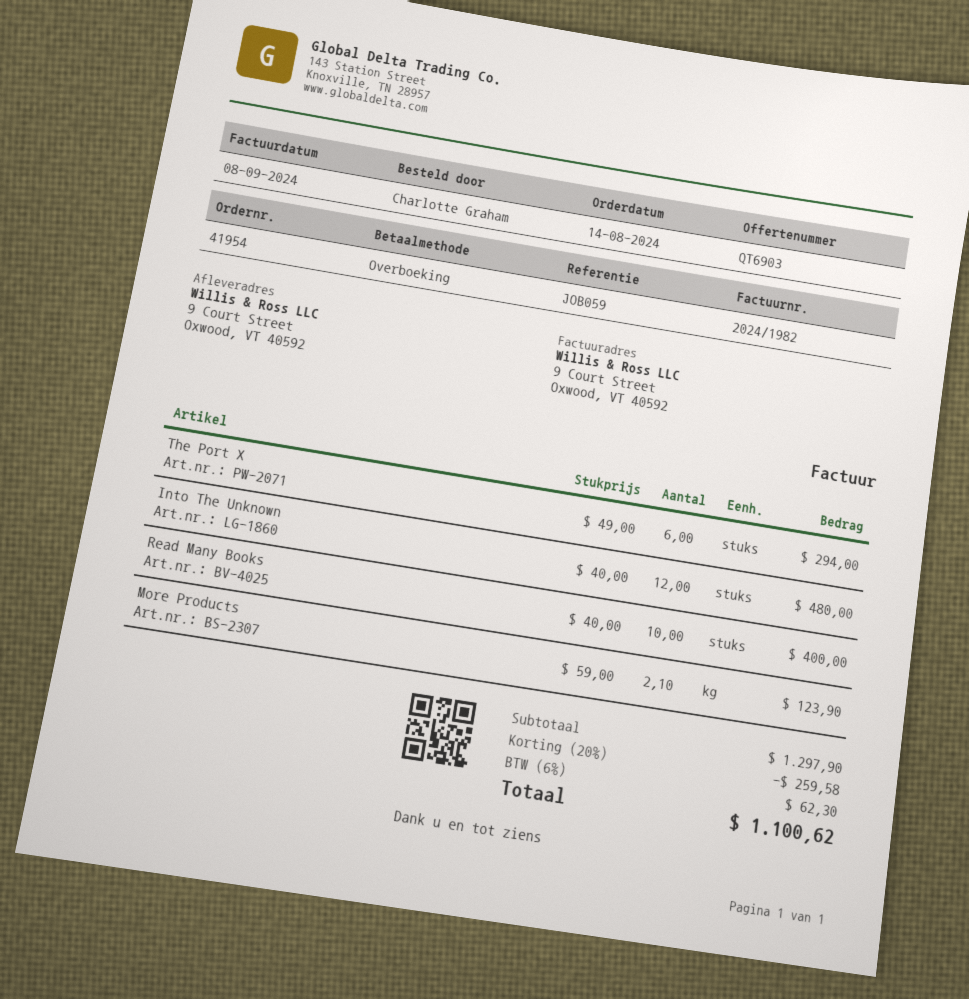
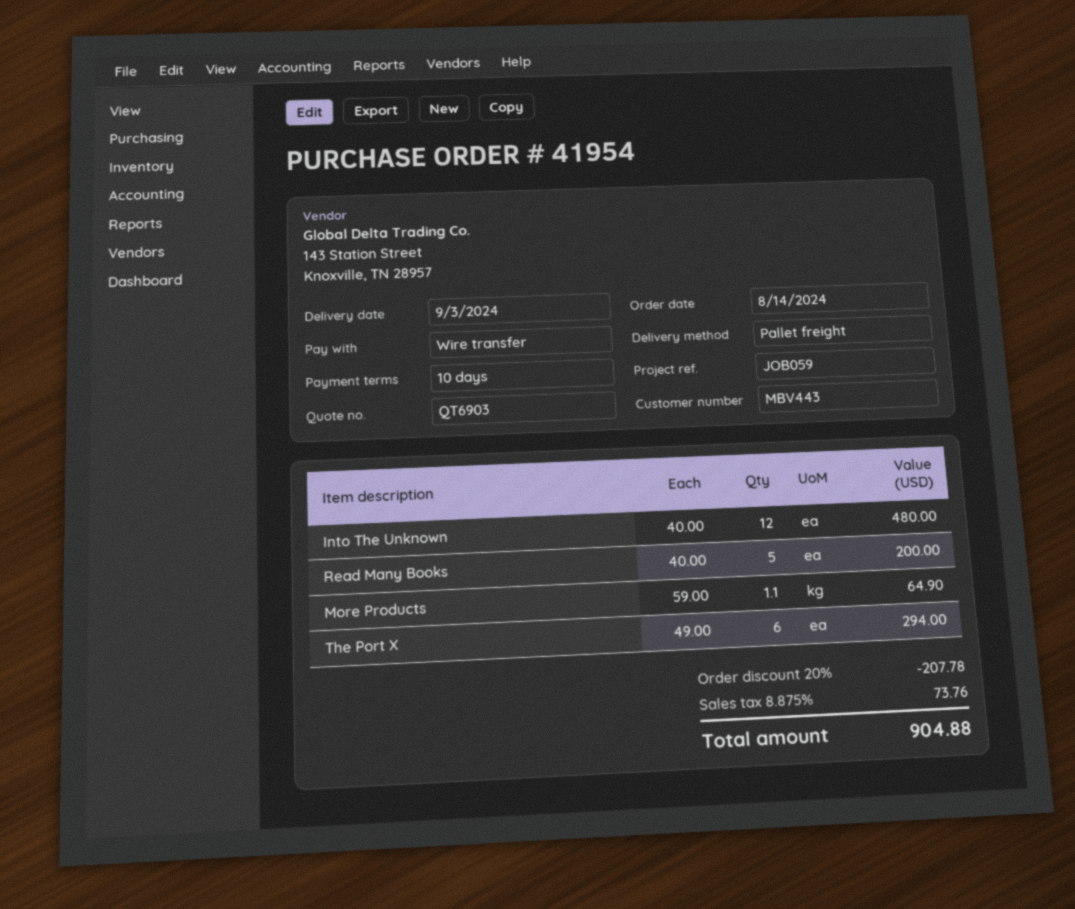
Read Many Books: 10 x 40.00 = 400.00 -> 5 x 40.00 = 200.00
More Products: 2.1 x 59.00 = 123.90 -> 1.1 x 59.00 = 64.90
discount: 20% = 259.58 -> 20% = 207.78
tax: 6% = 62.30 -> 8.875% = 73.76
total: 1100.62 -> 904.88

